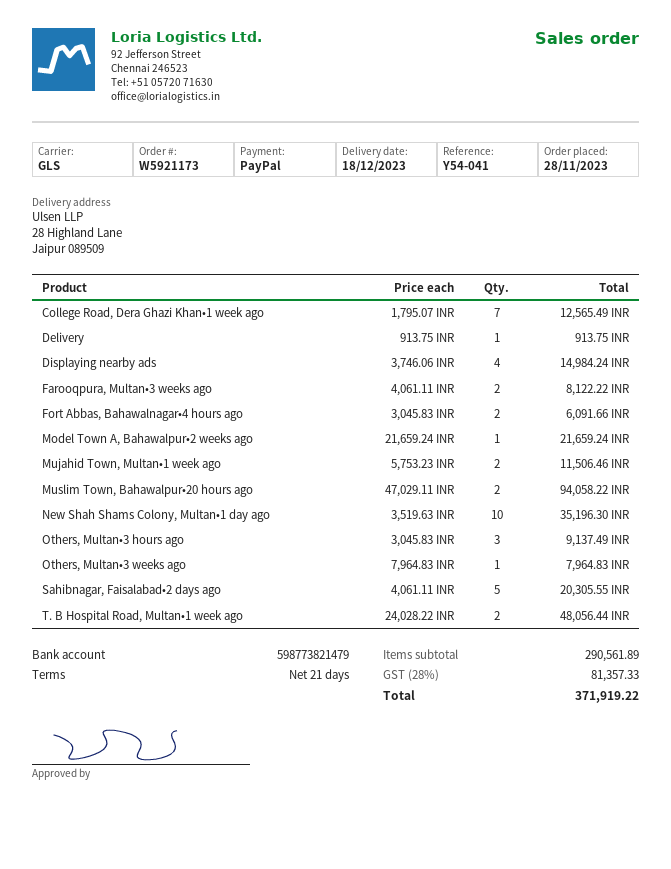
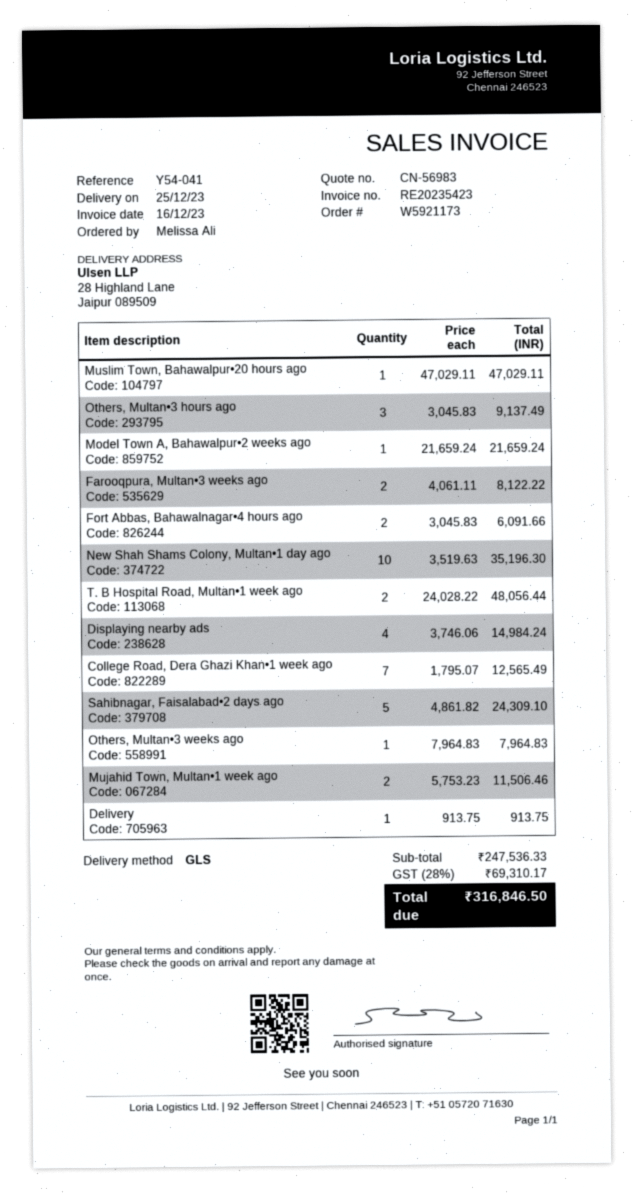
delivery date: 2023-12-18 -> 2023-12-25
Muslim Town, Bahawalpur•20 hours ago: 2 x 47029.11 = 94058.22 -> 1 x 47029.11 = 47029.11
Sahibnagar, Faisalabad•2 days ago: 5 x 4061.11 = 20305.55 -> 5 x 4861.82 = 24309.10
subtotal: 290561.89 -> 247536.33
tax: 28% = 81357.33 -> 28% = 69310.17
total: 371919.22 -> 316846.50

